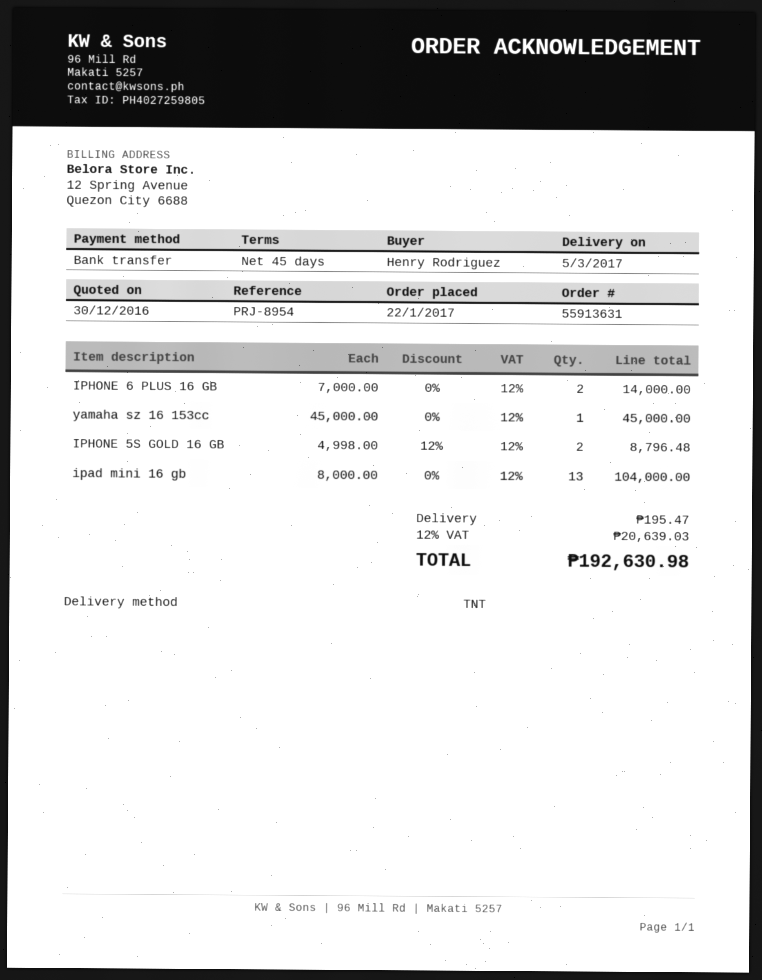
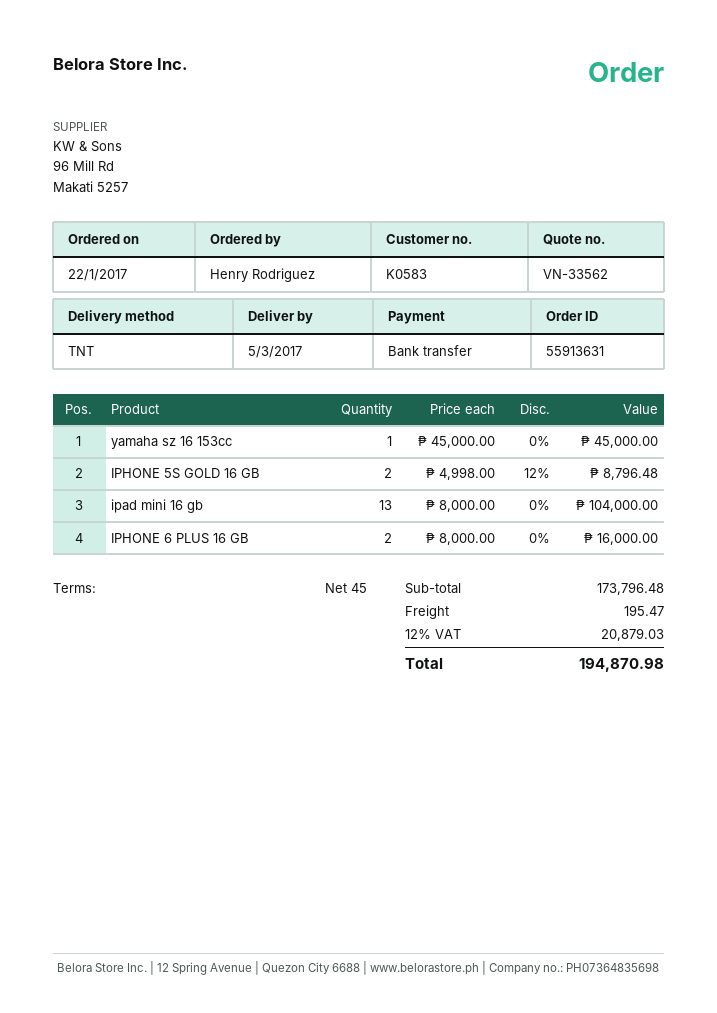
IPHONE 6 PLUS 16 GB: 2 x 7000.00 = 14000.00 -> 2 x 8000.00 = 16000.00
tax: 12% = 20639.03 -> 12% = 20879.03
total: 192630.98 -> 194870.98

